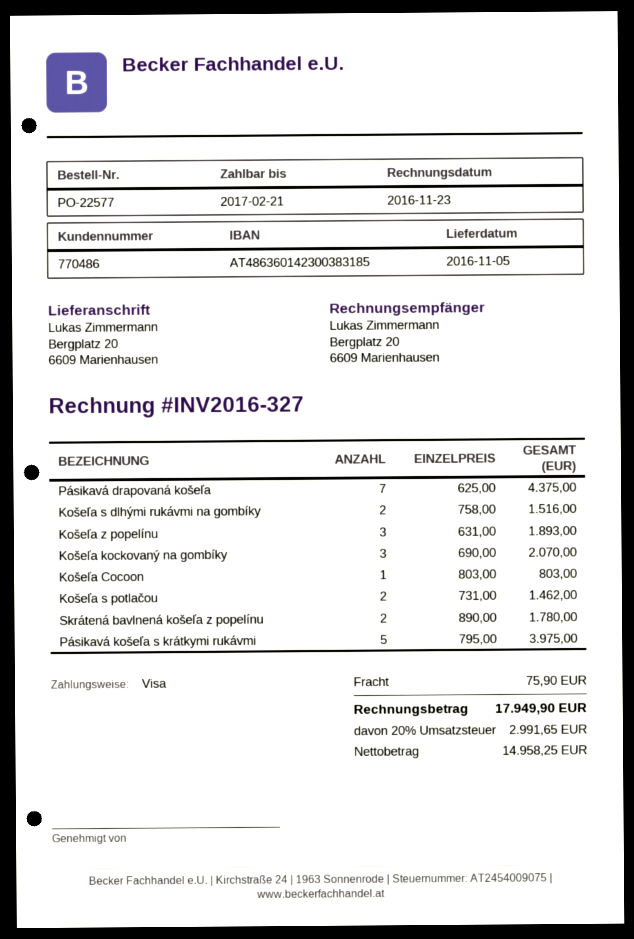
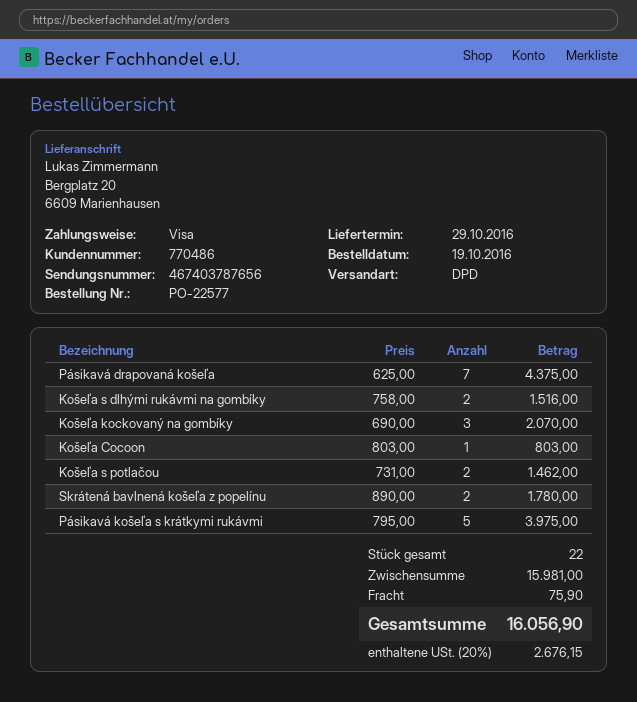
delivery date: 2016-11-05 -> 2016-10-29
Košeľa z popelínu: 3 x 631.00 = 1893.00 -> none
tax: 20% = 2991.65 -> 20% = 2676.15
total: 17949.90 -> 16056.90

